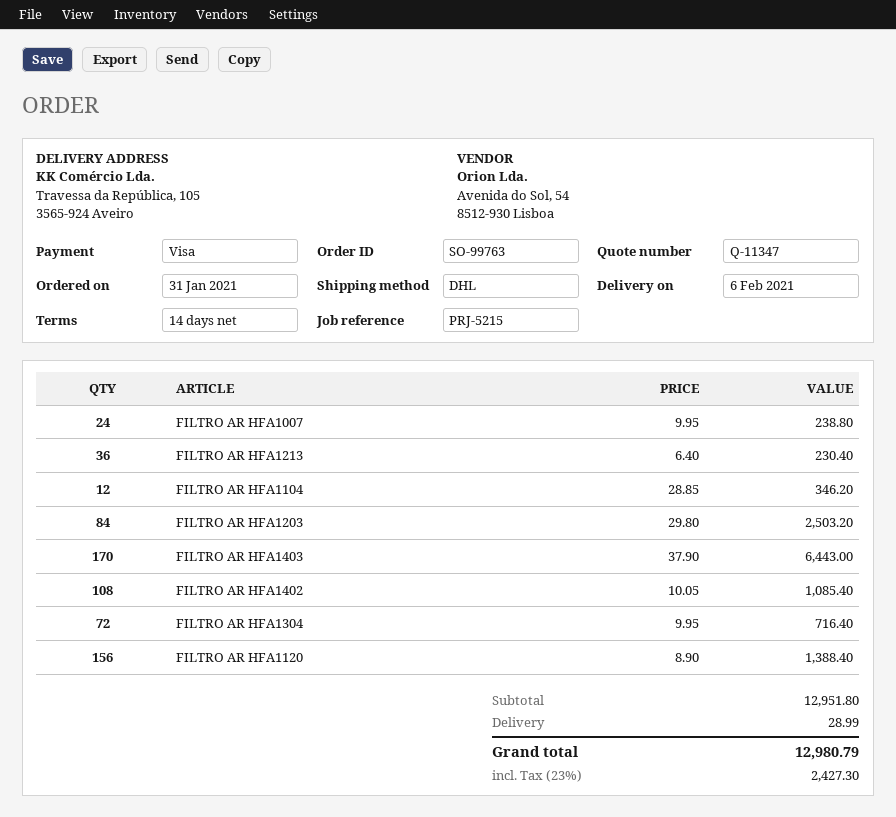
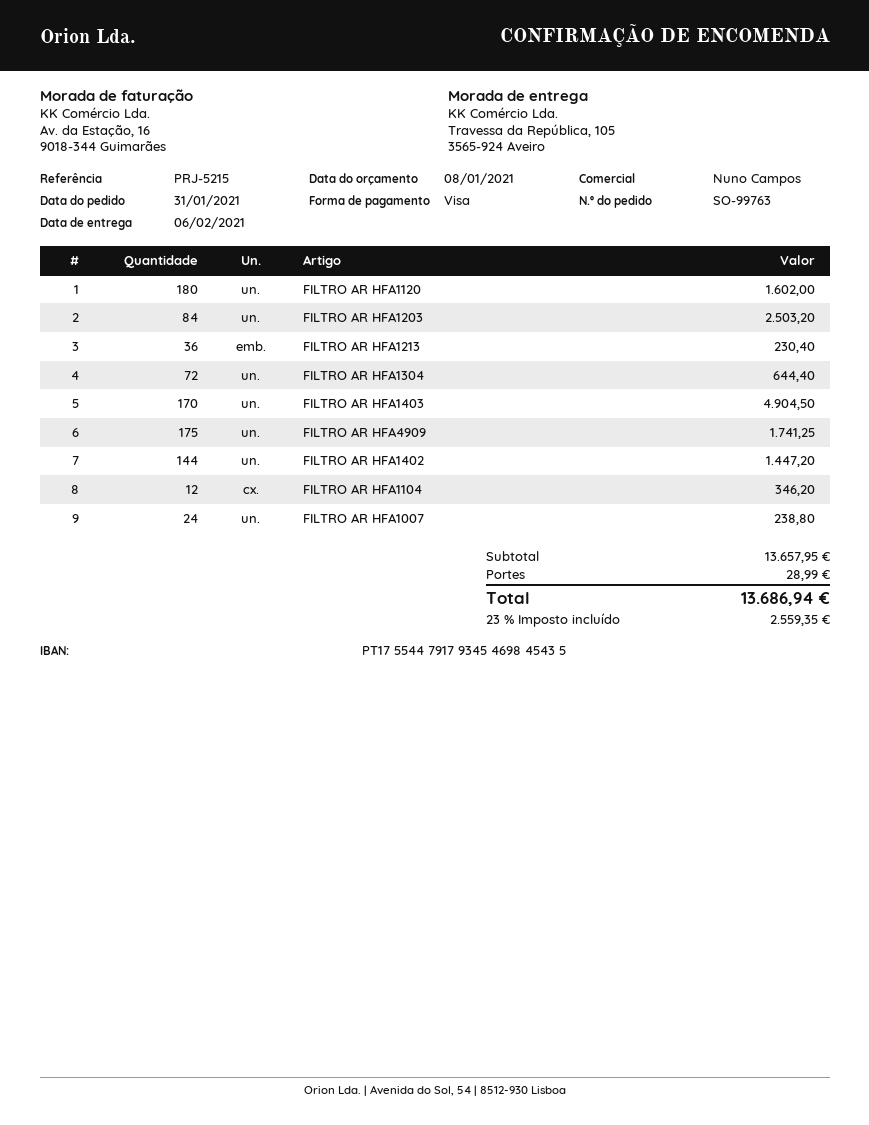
FILTRO AR HFA1403: 170 for 6443.00 -> 170 for 4904.50
FILTRO AR HFA1402: 108 for 1085.40 -> 144 for 1447.20
FILTRO AR HFA1304: 72 for 716.40 -> 72 for 644.40
FILTRO AR HFA1120: 156 for 1388.40 -> 180 for 1602.00
FILTRO AR HFA4909: none -> 175 for 1741.25
subtotal: 12951.80 -> 13657.95
tax: 23% = 2427.30 -> 23% = 2559.35
total: 12980.79 -> 13686.94

